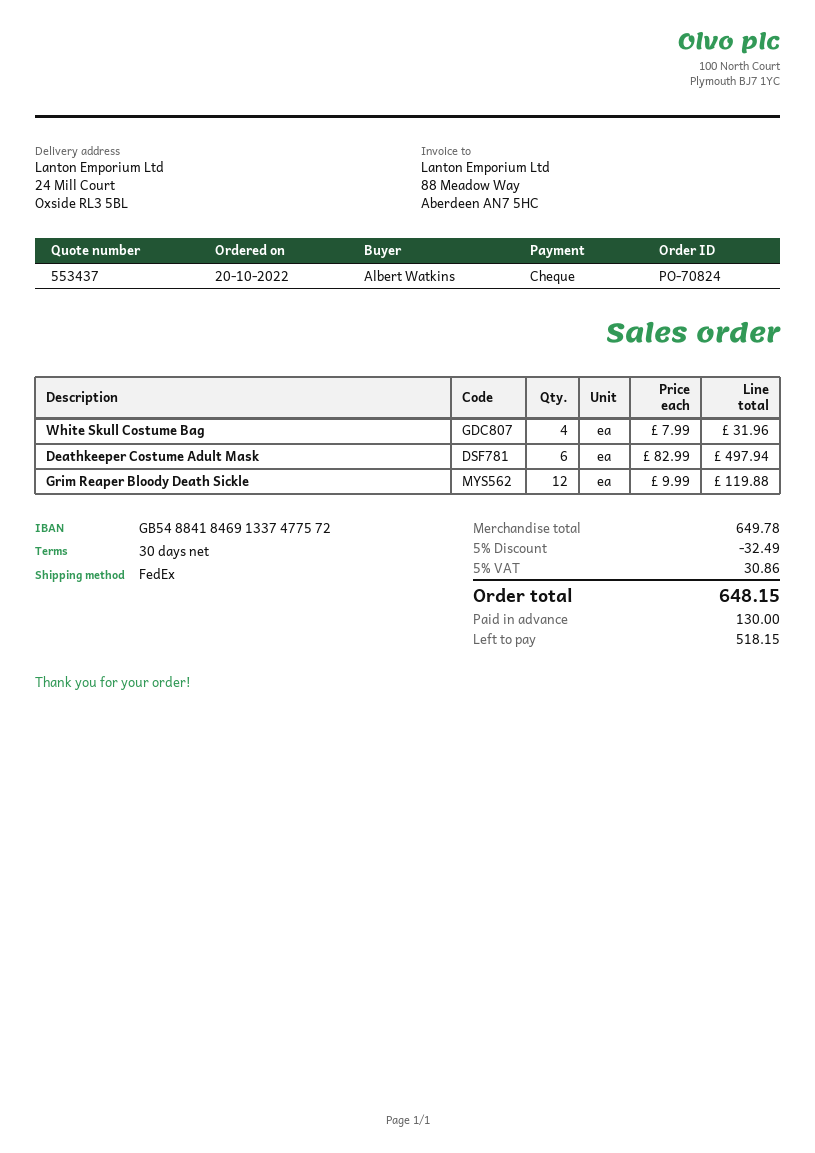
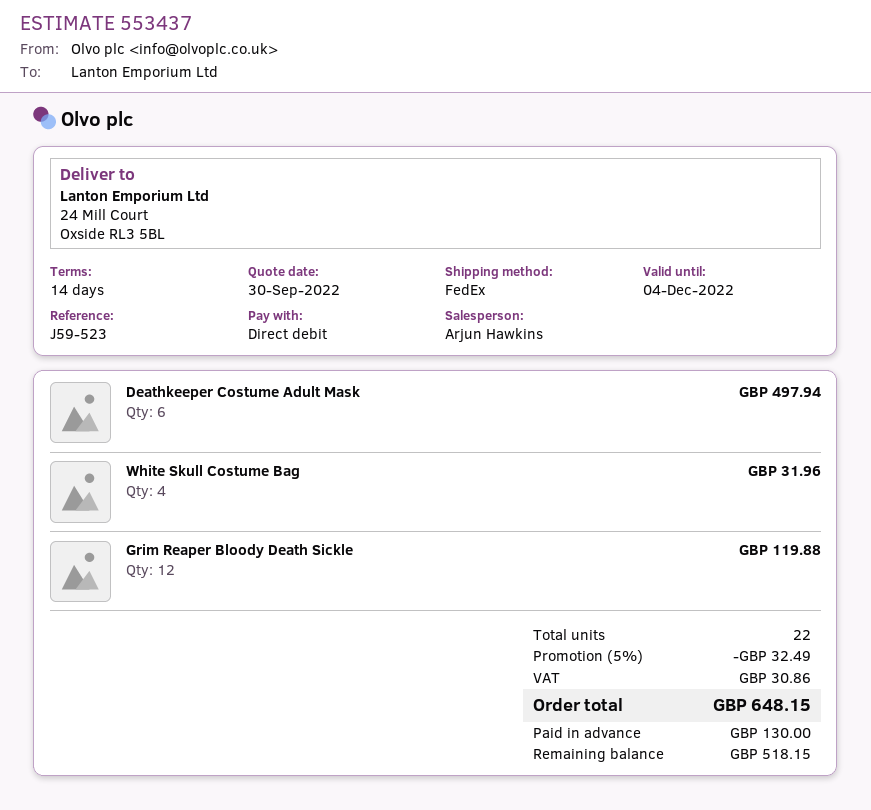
payment terms: 30 days -> 14 days
payment method: cheque -> direct debit

